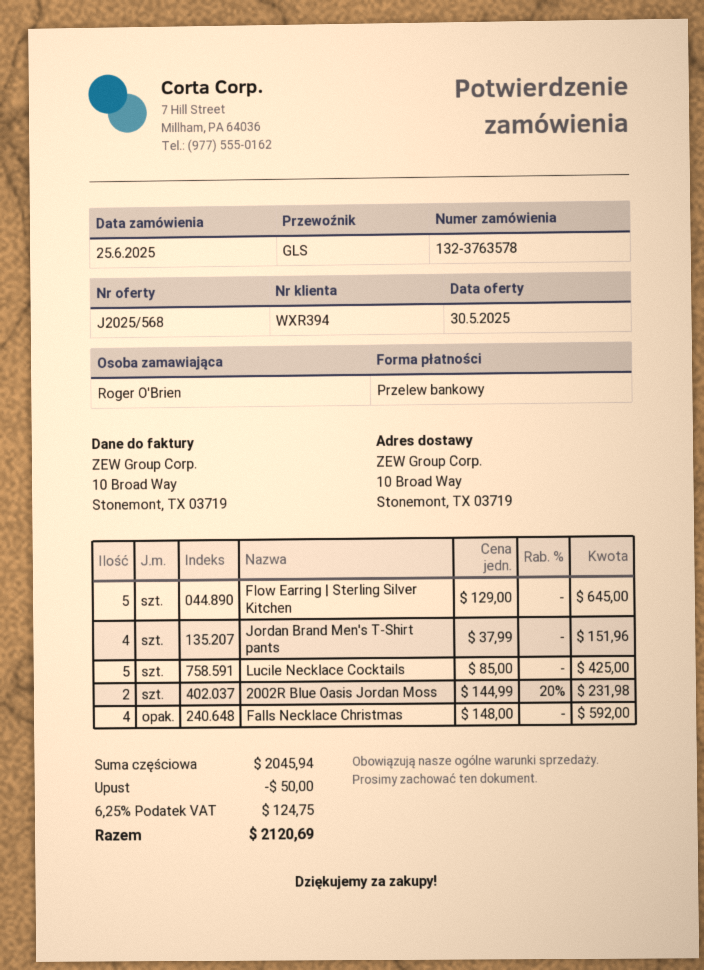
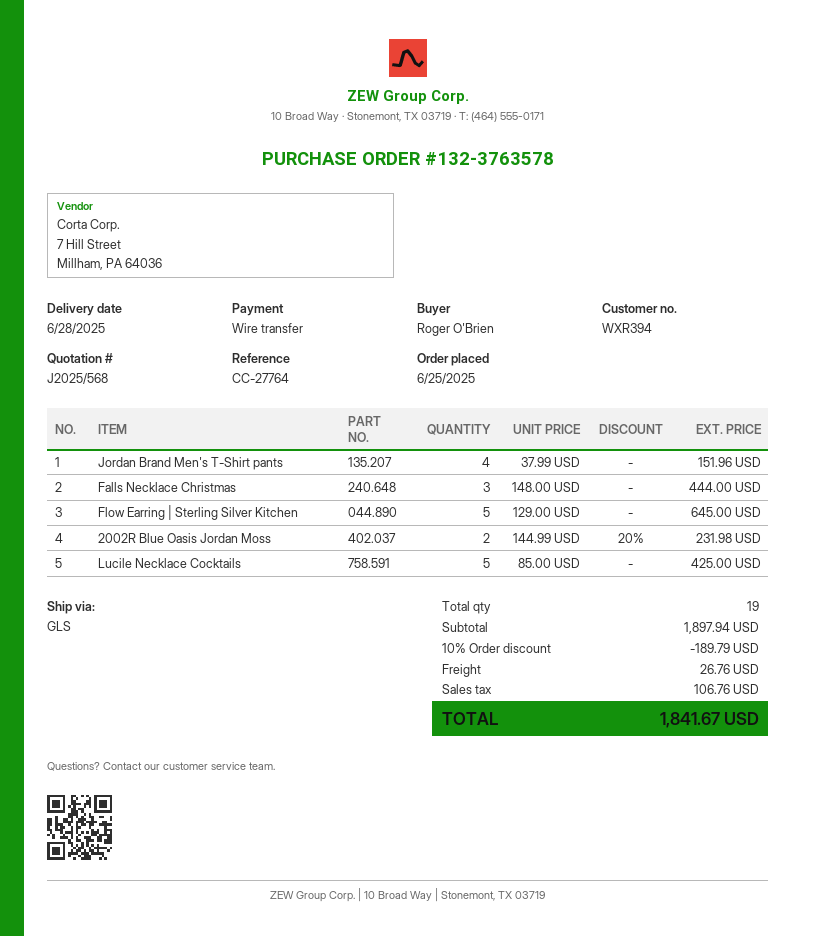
Falls Necklace Christmas: 4 x 148.00 = 592.00 -> 3 x 148.00 = 444.00
subtotal: 2045.94 -> 1897.94
discount: 50.00 -> 189.79
shipping: none -> 26.76
tax: 124.75 -> 106.76
total: 2120.69 -> 1841.67

